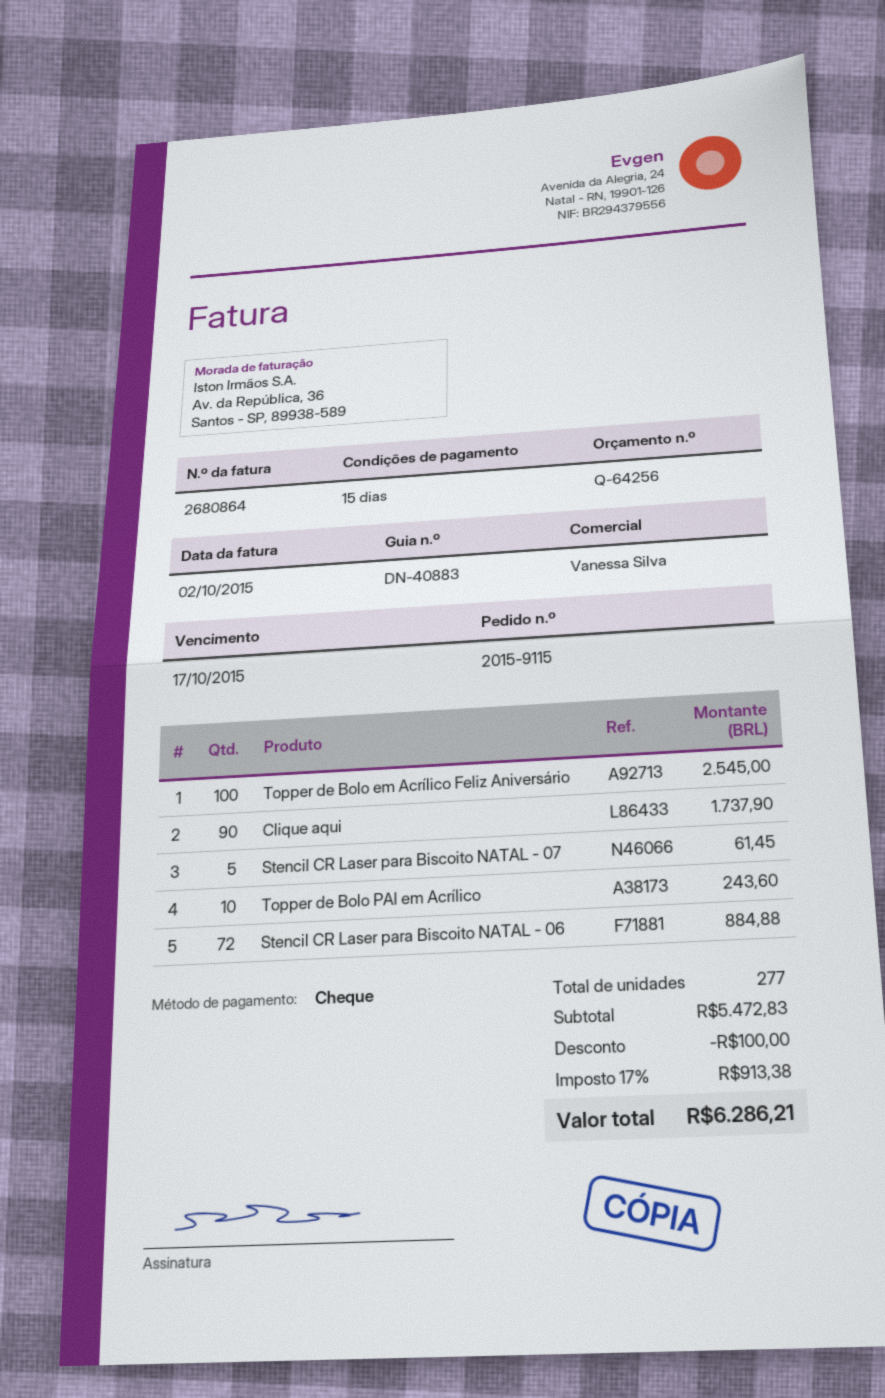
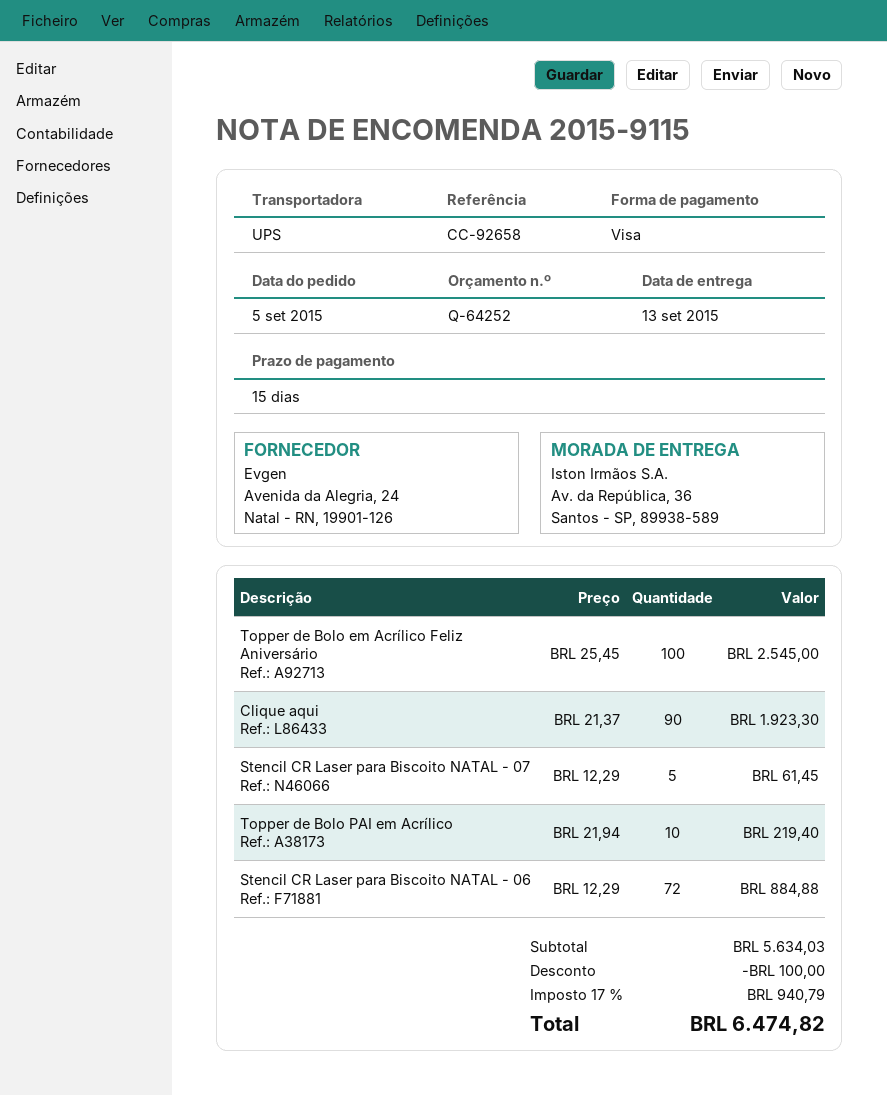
quote number: Q-64256 -> Q-64252
payment method: cheque -> Visa
Clique aqui: 90 for 1737.90 -> 90 for 1923.30
Topper de Bolo PAI em Acrílico: 10 for 243.60 -> 10 for 219.40
subtotal: 5472.83 -> 5634.03
tax: 17% = 913.38 -> 17% = 940.79
total: 6286.21 -> 6474.82

